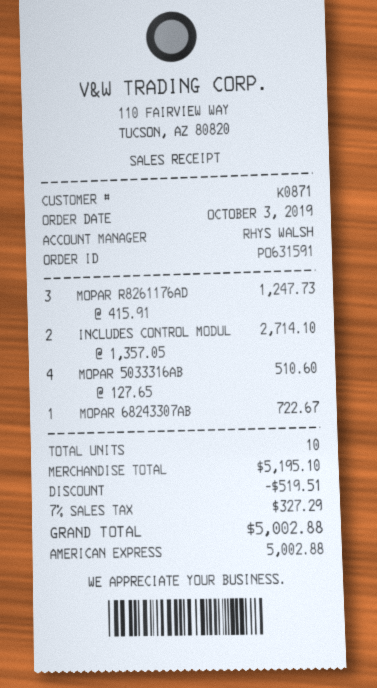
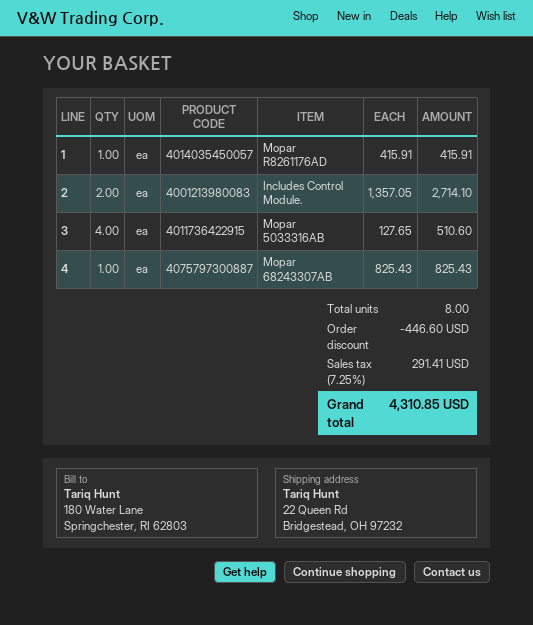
MOPAR R8261176AD: 3 x 415.91 = 1247.73 -> 1 x 415.91 = 415.91
MOPAR 68243307AB: 1 x 722.67 = 722.67 -> 1 x 825.43 = 825.43
total quantity: 10 -> 8
discount: 519.51 -> 446.60
tax: 7% = 327.29 -> 7.25% = 291.41
total: 5002.88 -> 4310.85

